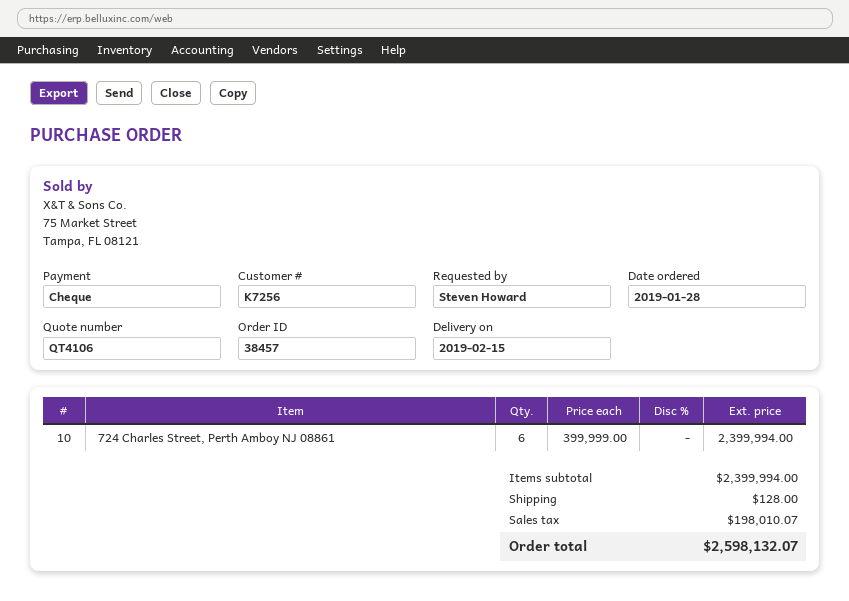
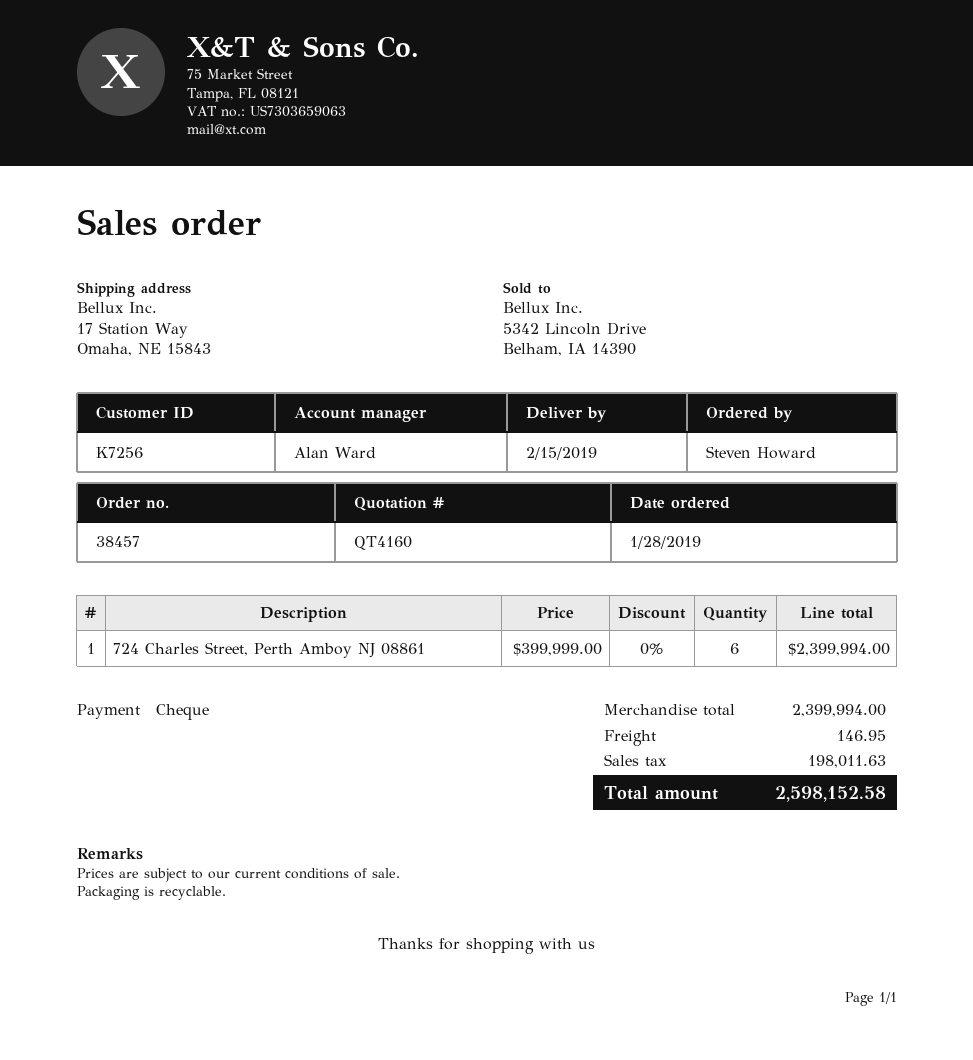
quote number: QT4106 -> QT4160
shipping: 128.00 -> 146.95
tax: 198010.07 -> 198011.63
total: 2598132.07 -> 2598152.58

